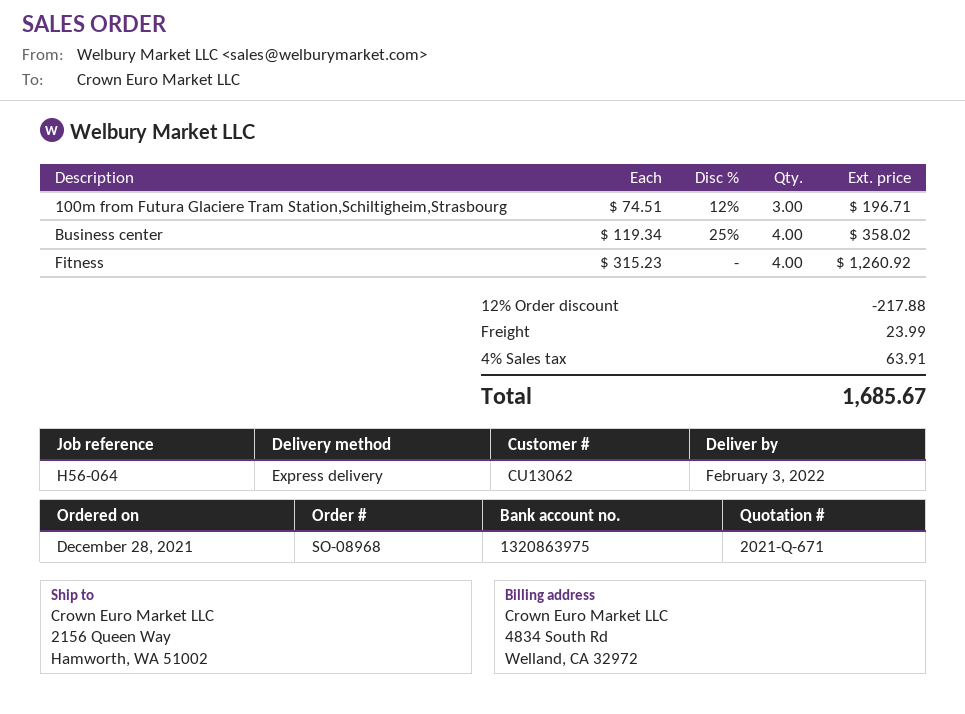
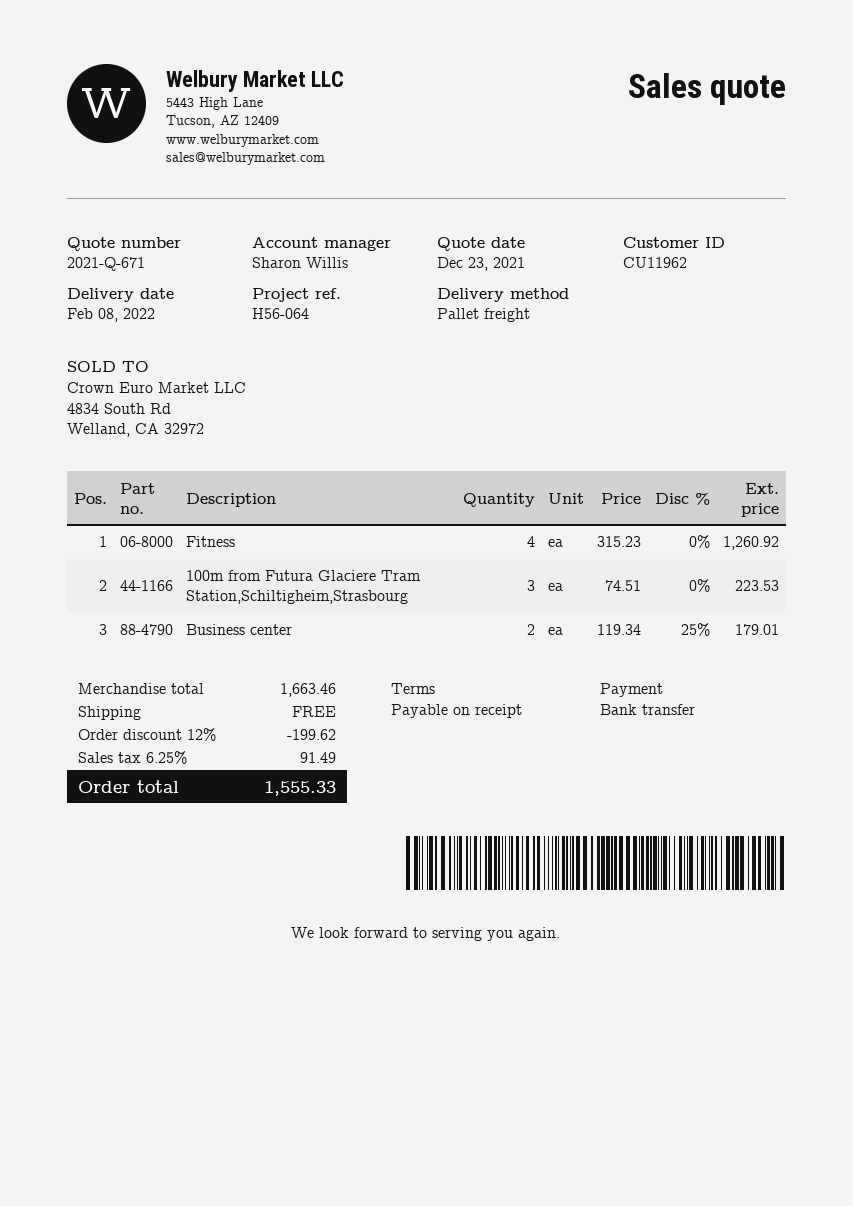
delivery date: 2022-02-03 -> 2022-02-08
customer number: CU13062 -> CU11962
shipping method: express -> pallet freight
100m from Futura Glaciere Tram Station,Schiltigheim,Strasbourg: 3 x 74.51 - 12% = 196.71 -> 3 x 74.51 = 223.53
Business center: 4 x 119.34 - 25% = 358.02 -> 2 x 119.34 - 25% = 179.01
discount: 12% = 217.88 -> 12% = 199.62
shipping: 23.99 -> 0.00
tax: 4% = 63.91 -> 6.25% = 91.49
total: 1685.67 -> 1555.33

